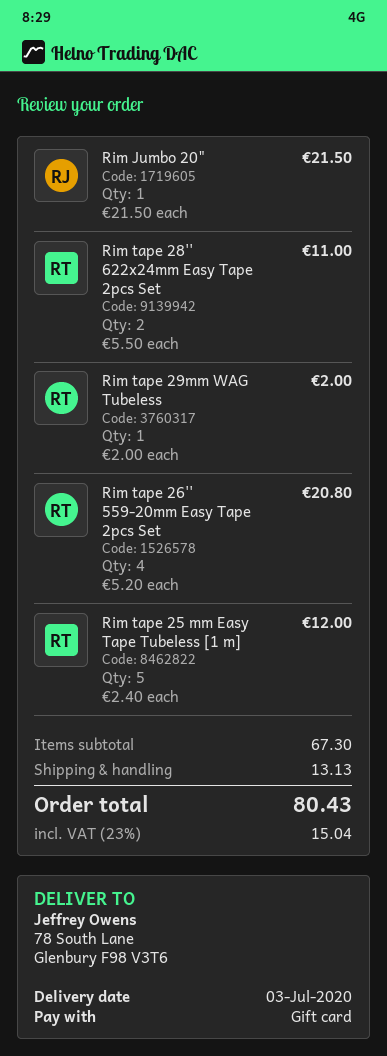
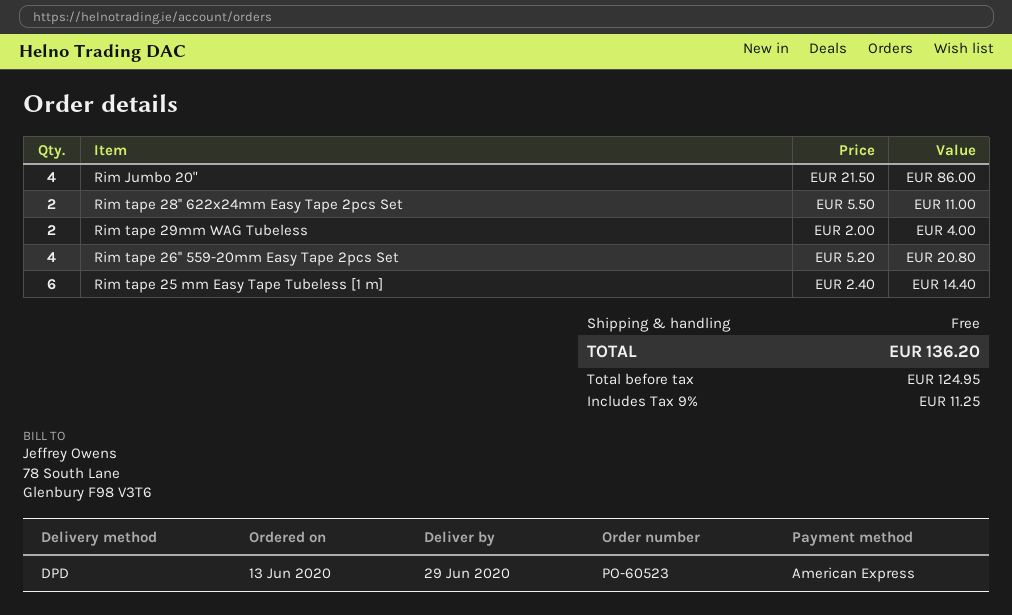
delivery date: 2020-07-03 -> 2020-06-29
payment method: gift card -> American Express
Rim Jumbo 20": 1 x 21.50 = 21.50 -> 4 x 21.50 = 86.00
Rim tape 29mm WAG Tubeless: 1 x 2.00 = 2.00 -> 2 x 2.00 = 4.00
Rim tape 25 mm Easy Tape Tubeless [1 m]: 5 x 2.40 = 12.00 -> 6 x 2.40 = 14.40
shipping: 13.13 -> 0.00
tax: 23% = 15.04 -> 9% = 11.25
total: 80.43 -> 136.20

